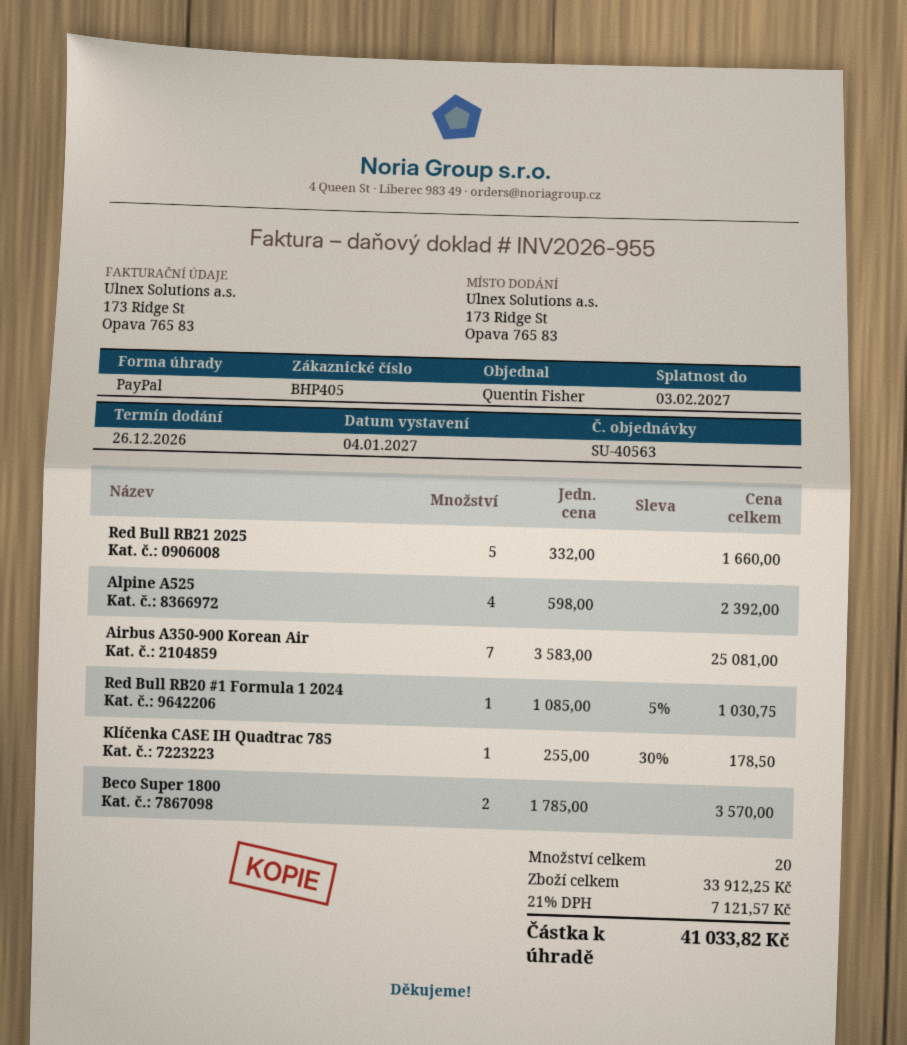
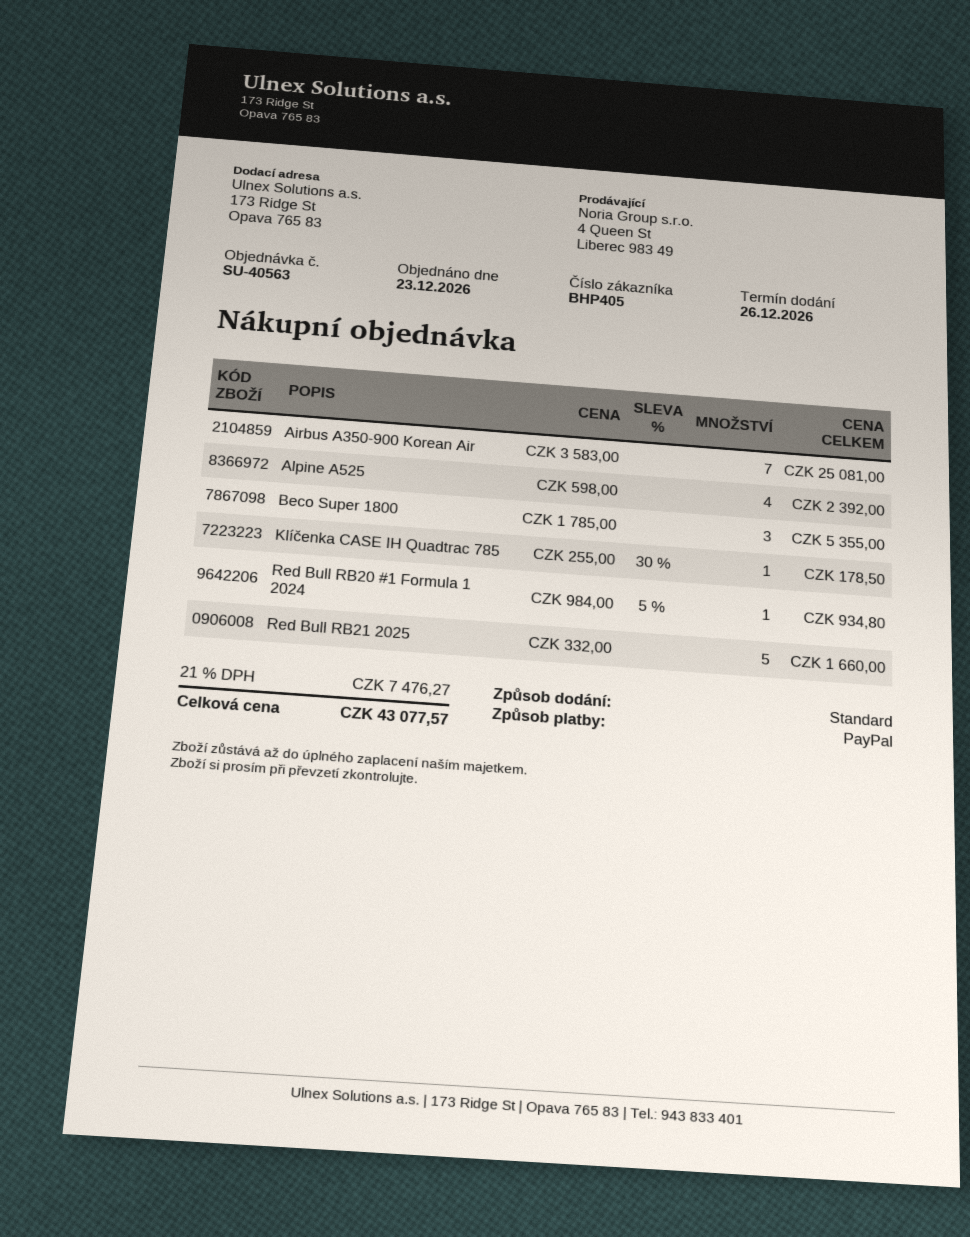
Red Bull RB20 #1 Formula 1 2024: 1 x 1085.00 - 5% = 1030.75 -> 1 x 984.00 - 5% = 934.80
Beco Super 1800: 2 x 1785.00 = 3570.00 -> 3 x 1785.00 = 5355.00
tax: 21% = 7121.57 -> 21% = 7476.27
total: 41033.82 -> 43077.57

